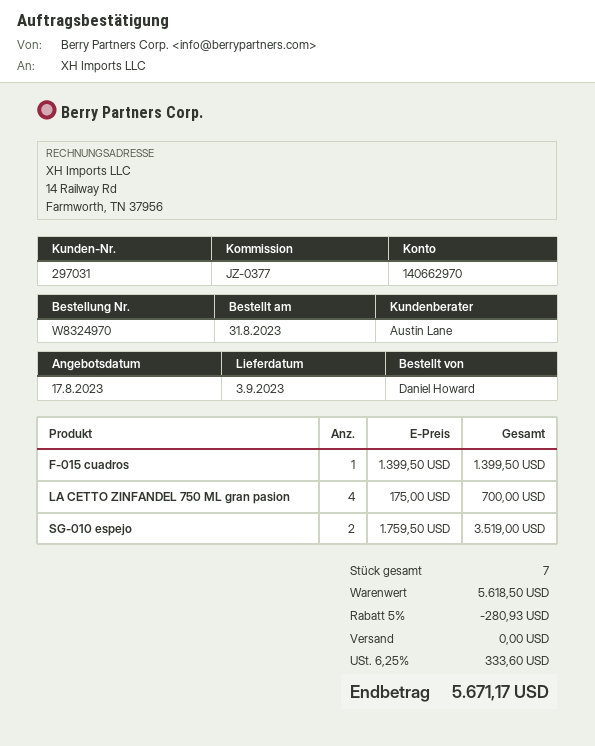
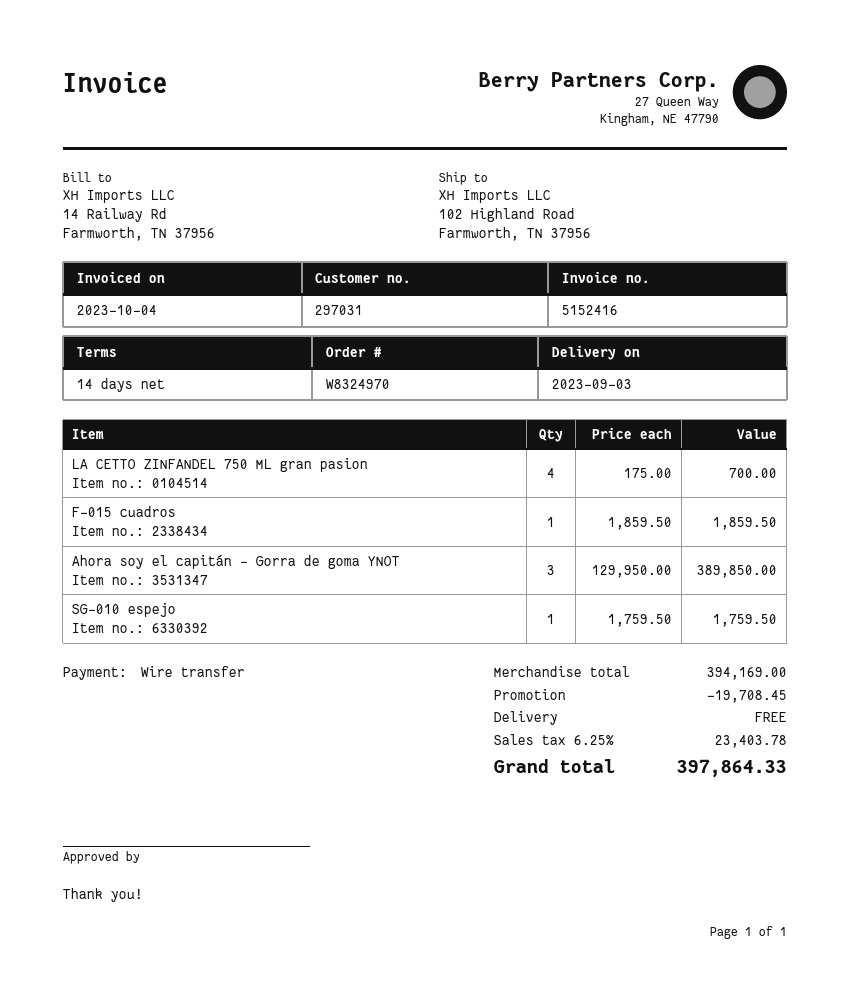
F-015 cuadros: 1 x 1399.50 = 1399.50 -> 1 x 1859.50 = 1859.50
SG-010 espejo: 2 x 1759.50 = 3519.00 -> 1 x 1759.50 = 1759.50
Ahora soy el capitán - Gorra de goma YNOT: none -> 3 x 129950.00 = 389850.00
subtotal: 5618.50 -> 394169.00
discount: 280.93 -> 19708.45
tax: 6.25% = 333.60 -> 6.25% = 23403.78
total: 5671.17 -> 397864.33

